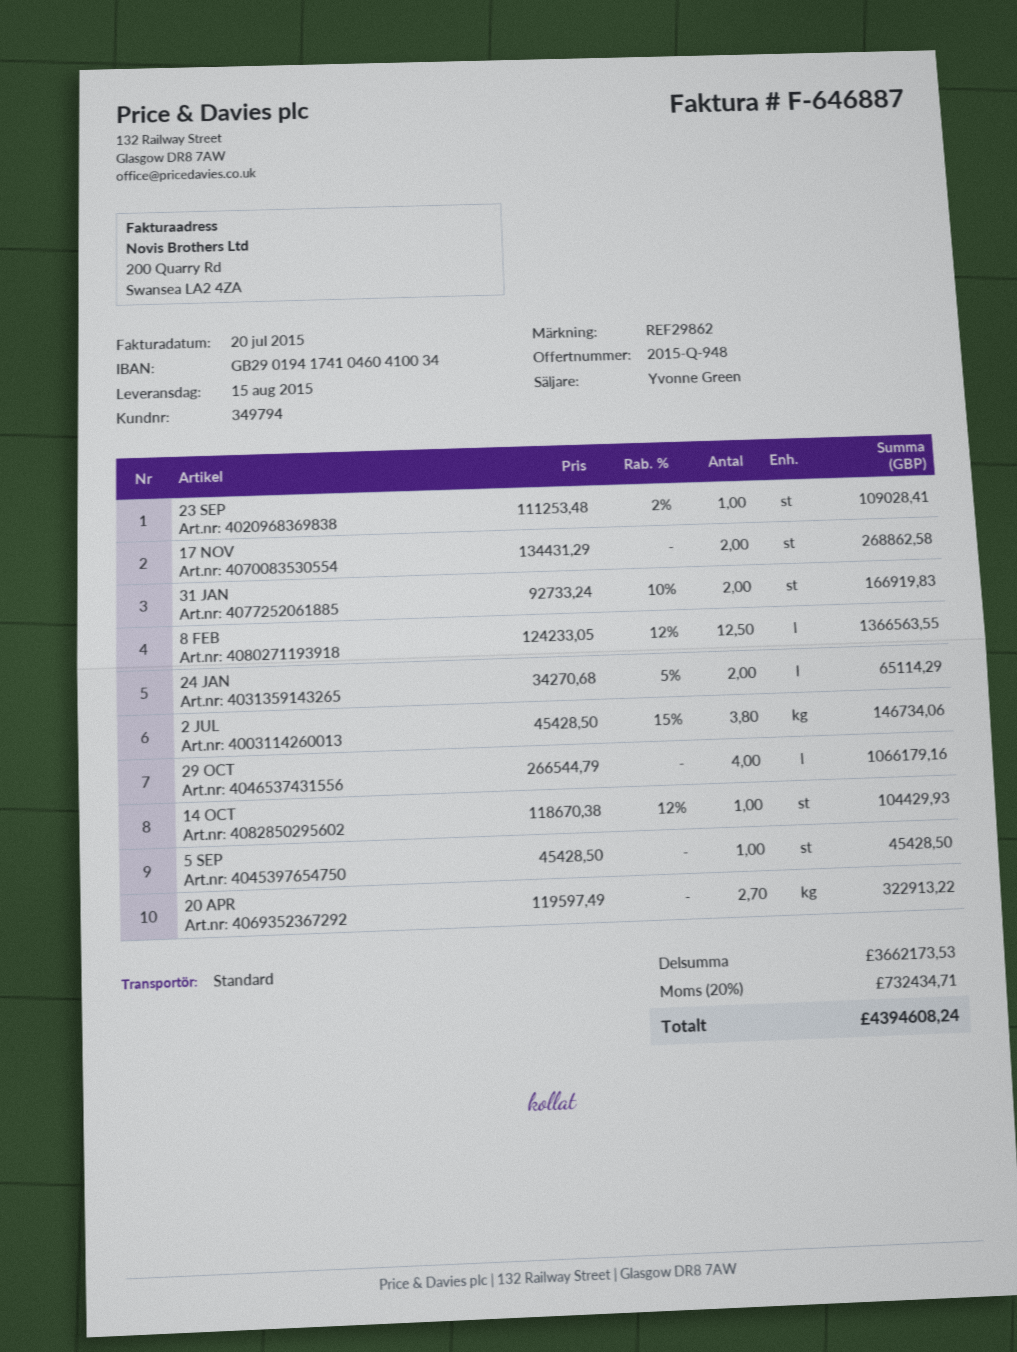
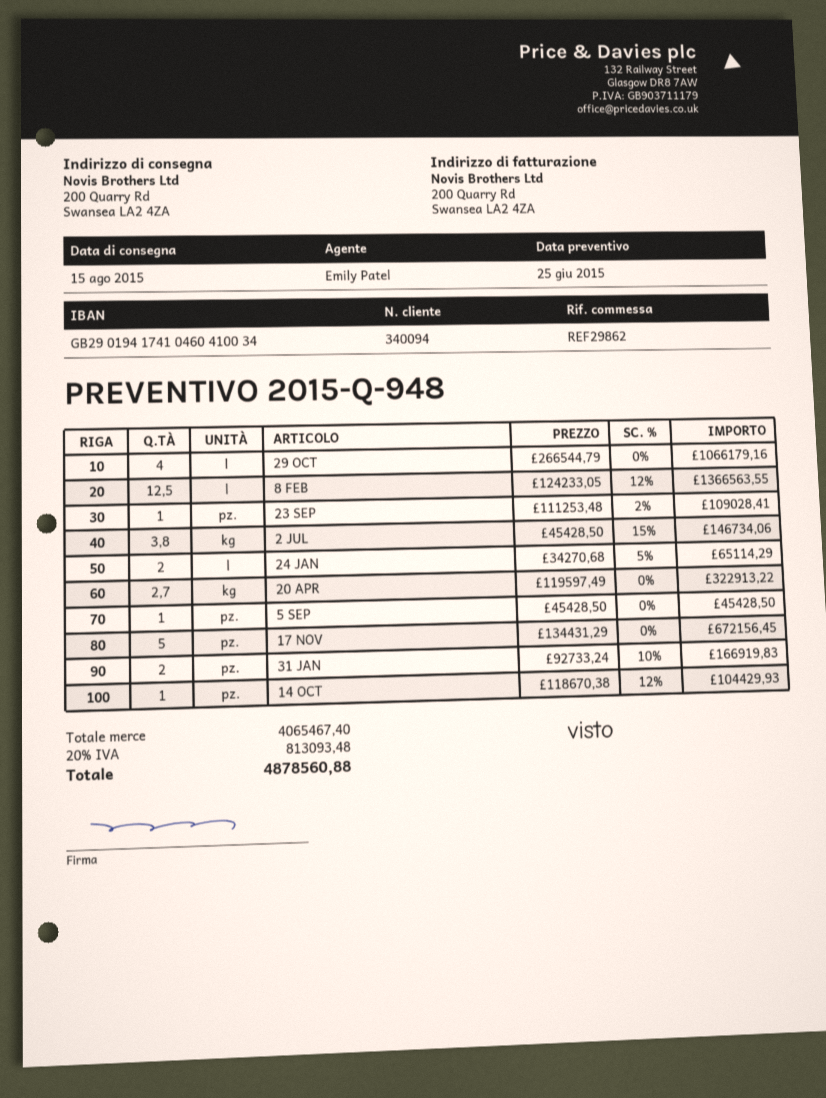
customer number: 349794 -> 340094
sales rep: Yvonne Green -> Emily Patel
17 NOV: 2 x 134431.29 = 268862.58 -> 5 x 134431.29 = 672156.45
subtotal: 3662173.53 -> 4065467.40
tax: 20% = 732434.71 -> 20% = 813093.48
total: 4394608.24 -> 4878560.88

